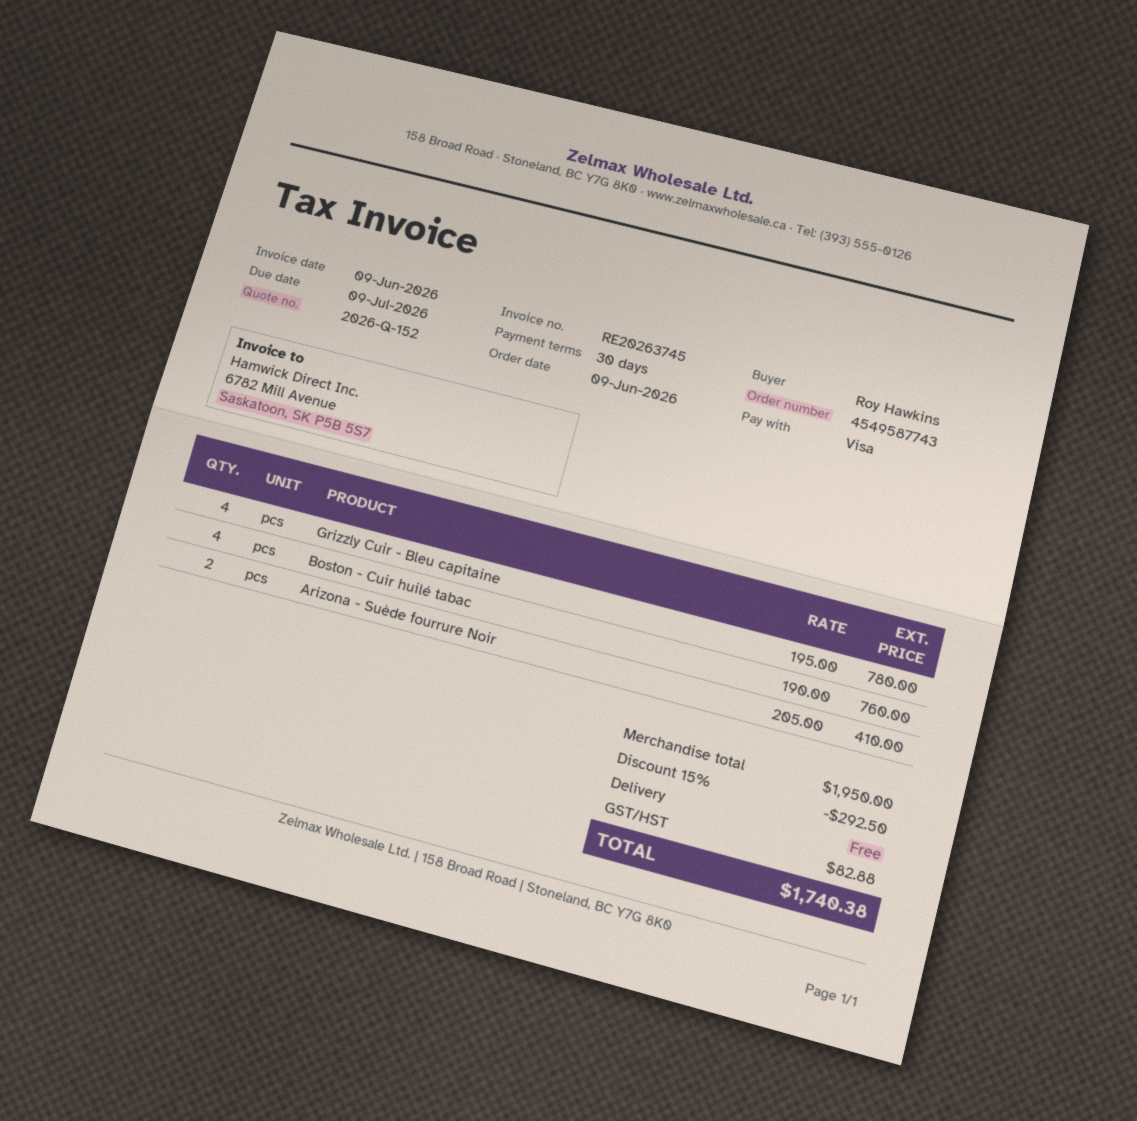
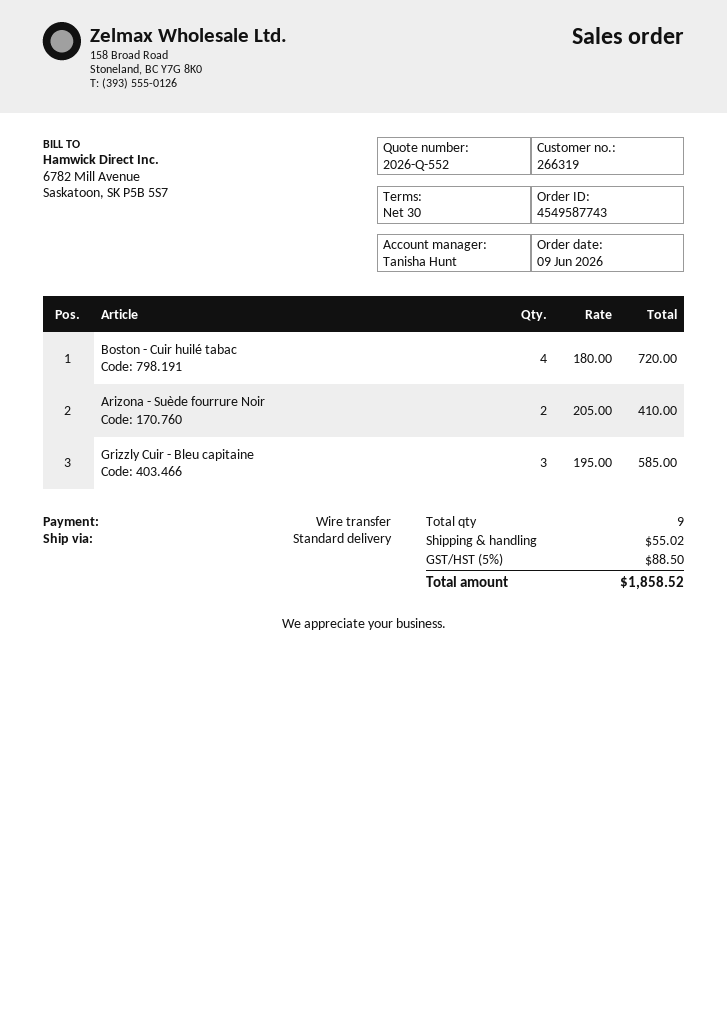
quote number: 2026-Q-152 -> 2026-Q-552
payment method: Visa -> bank transfer
Grizzly Cuir - Bleu capitaine: 4 x 195.00 = 780.00 -> 3 x 195.00 = 585.00
Boston - Cuir huilé tabac: 4 x 190.00 = 760.00 -> 4 x 180.00 = 720.00
discount: 15% = 292.50 -> none
shipping: 0.00 -> 55.02
tax: 82.88 -> 88.50
total: 1740.38 -> 1858.52

